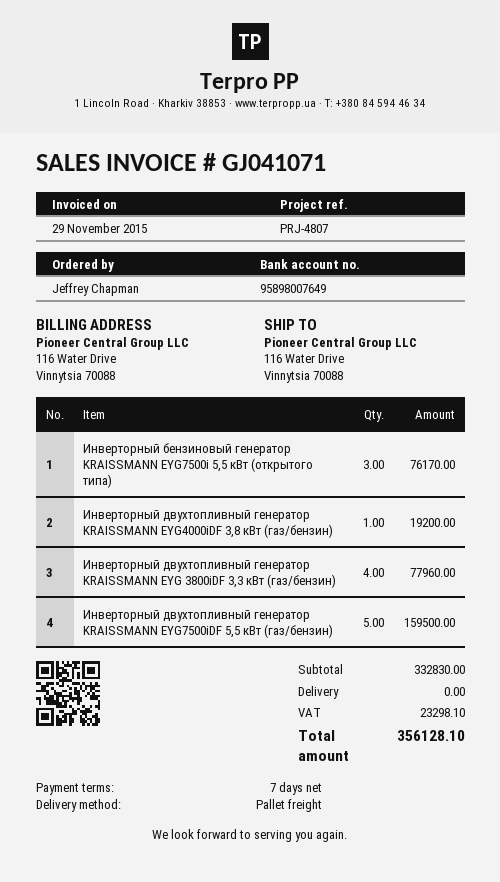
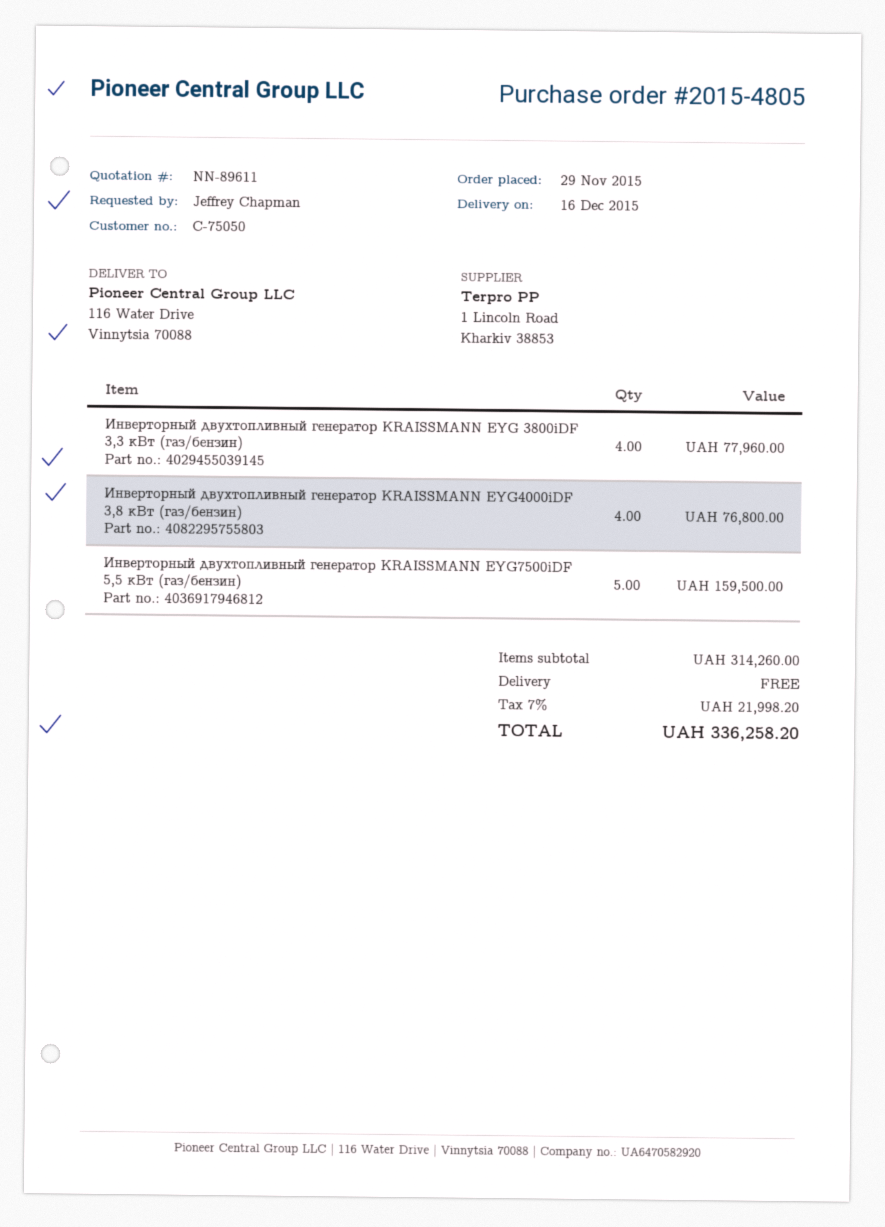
Инверторный бензиновый генератор KRAISSMANN EYG7500i 5,5 кВт (открытого типа): 3 for 76170.00 -> none
Инверторный двухтопливный генератор KRAISSMANN EYG4000iDF 3,8 кВт (газ/бензин): 1 for 19200.00 -> 4 for 76800.00
subtotal: 332830.00 -> 314260.00
tax: 23298.10 -> 21998.20
total: 356128.10 -> 336258.20

